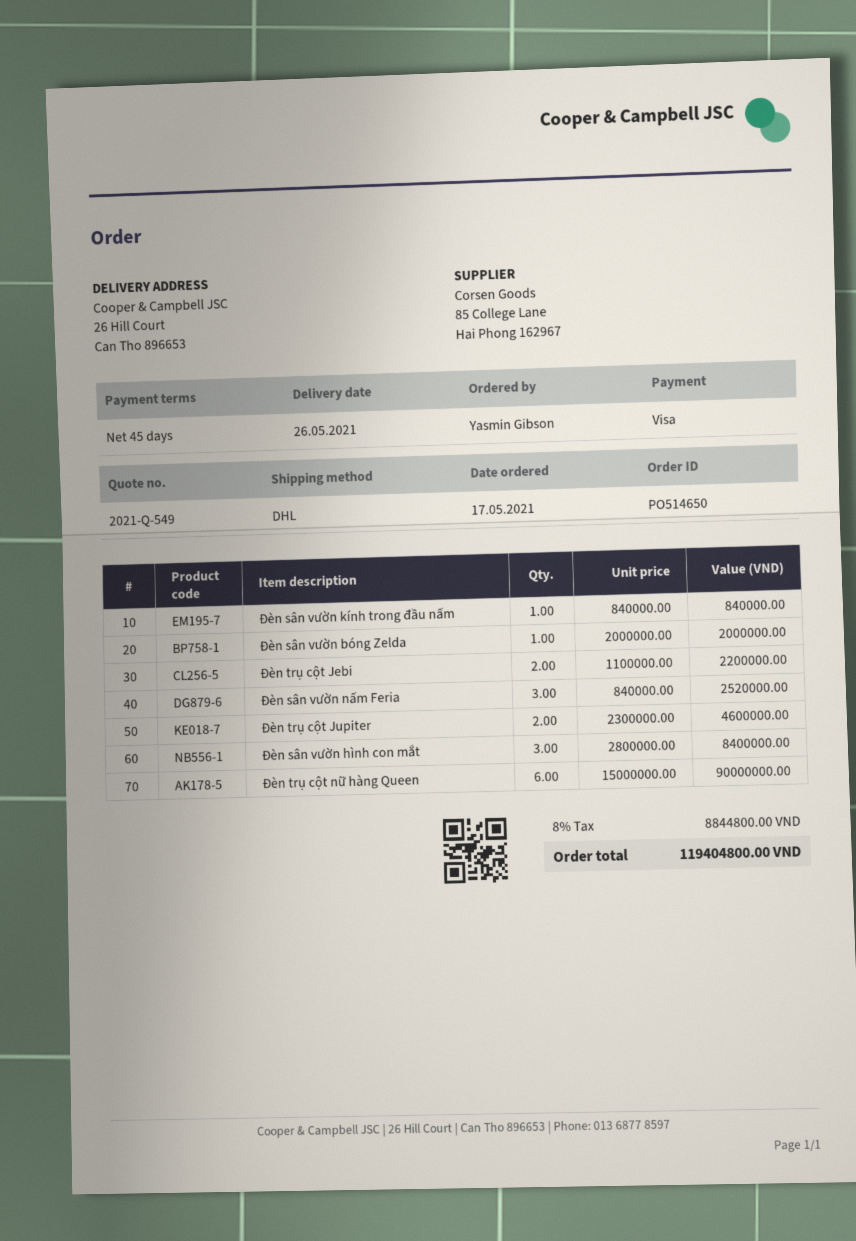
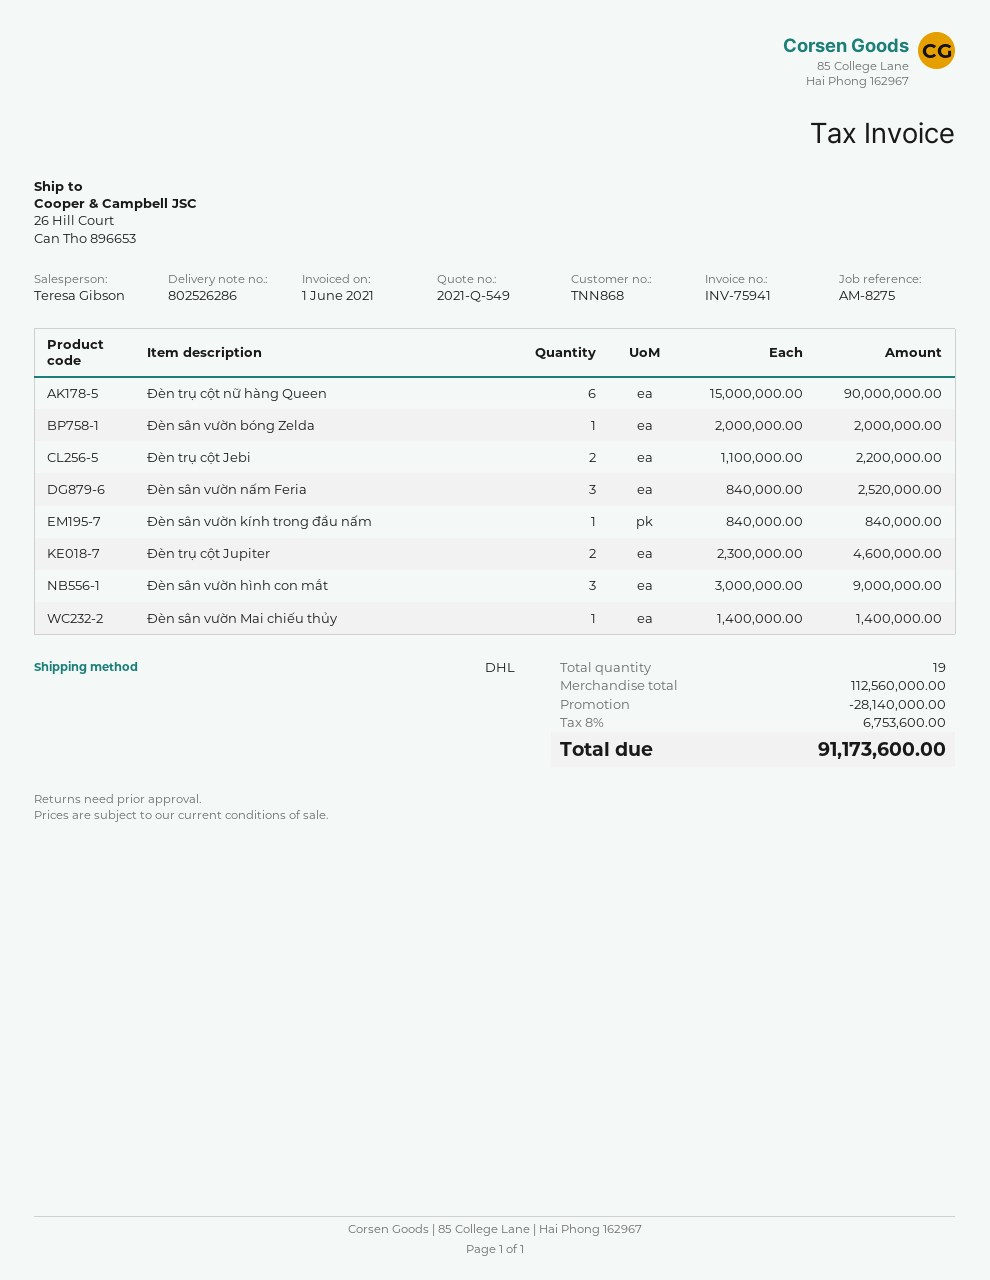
Đèn sân vườn hình con mắt: 3 x 2800000.00 = 8400000.00 -> 3 x 3000000.00 = 9000000.00
Đèn sân vườn Mai chiếu thủy: none -> 1 x 1400000.00 = 1400000.00
discount: none -> 28140000.00
tax: 8% = 8844800.00 -> 8% = 6753600.00
total: 119404800.00 -> 91173600.00

